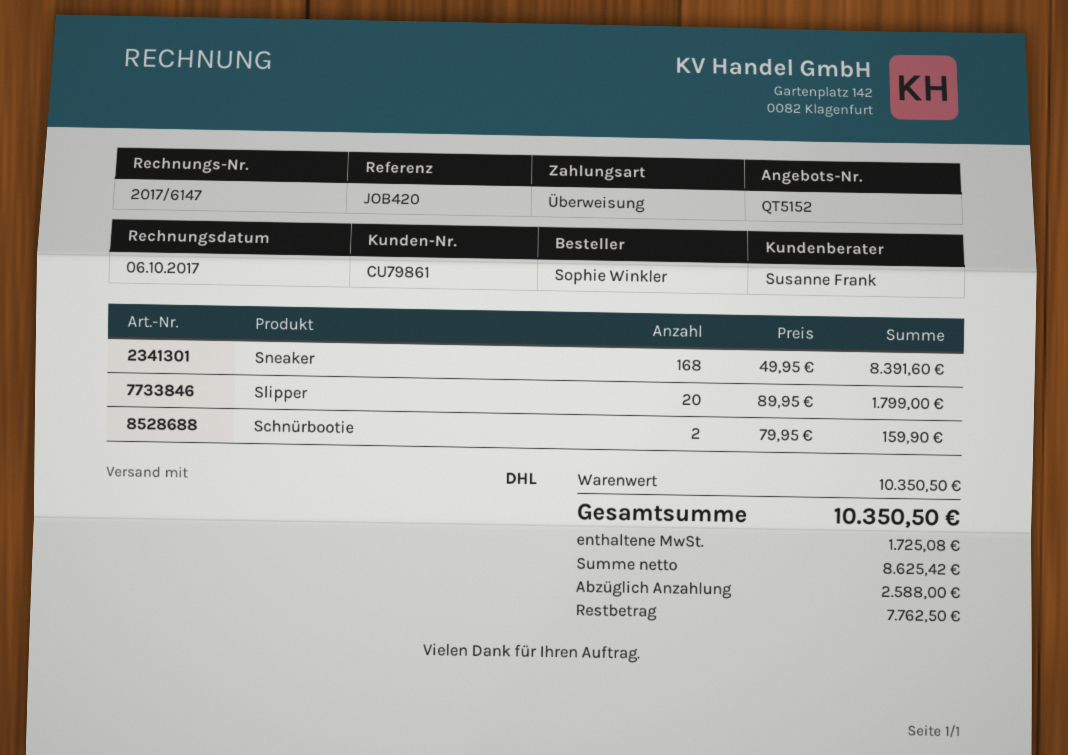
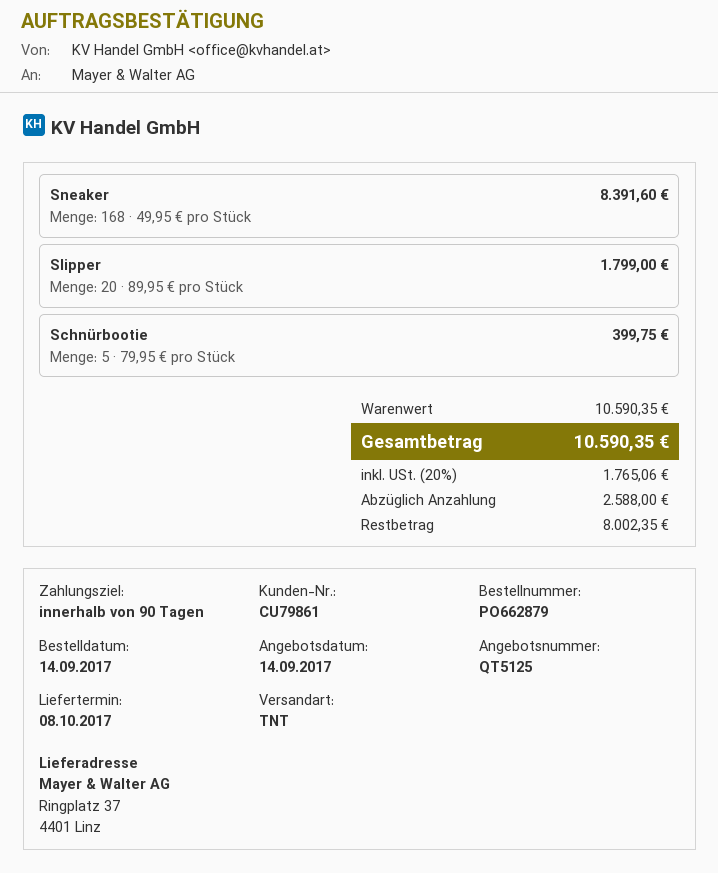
quote number: QT5152 -> QT5125
shipping method: DHL -> TNT
Schnürbootie: 2 x 79.95 = 159.90 -> 5 x 79.95 = 399.75
subtotal: 10350.50 -> 10590.35
tax: 1725.08 -> 1765.06
total: 10350.50 -> 10590.35
balance: 7762.50 -> 8002.35

